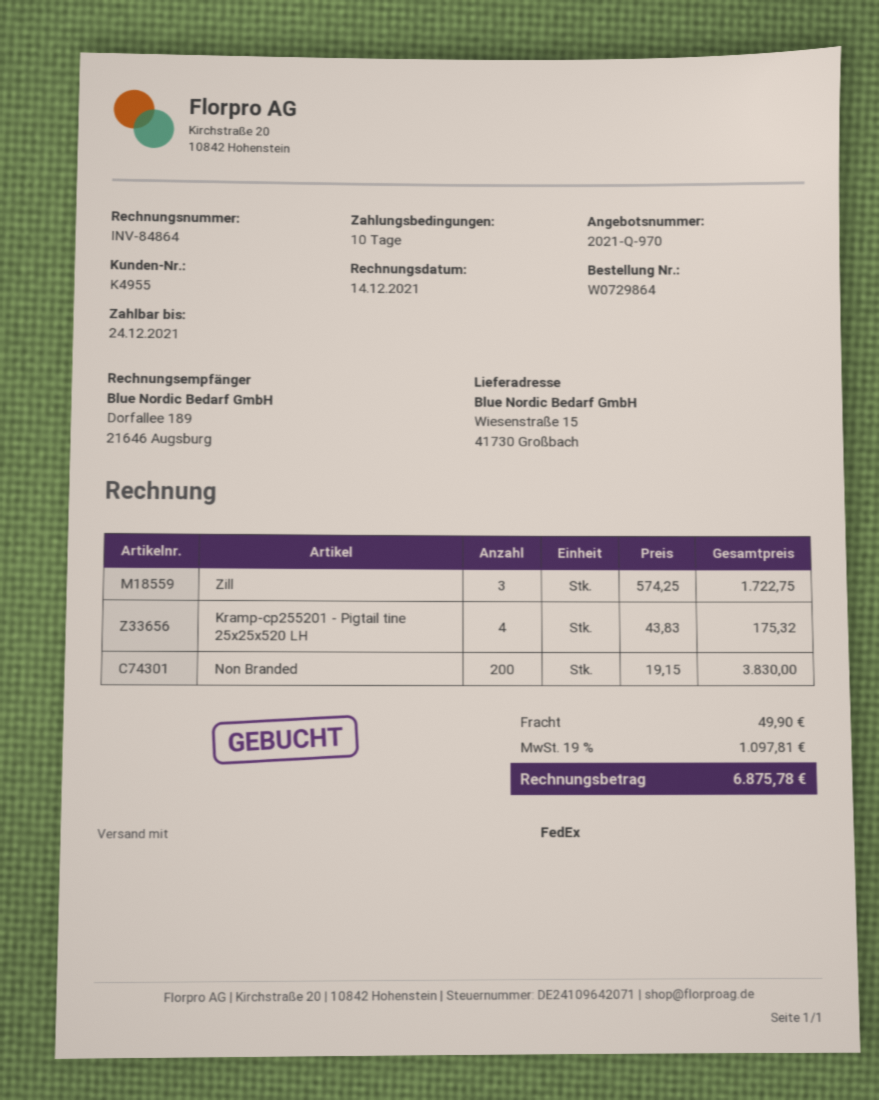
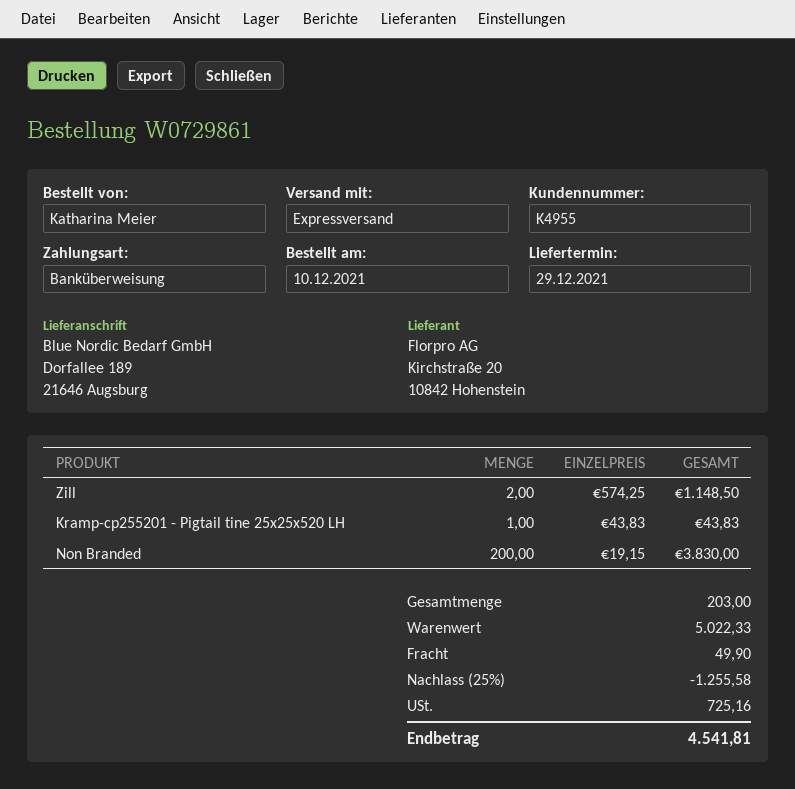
order number: W0729864 -> W0729861
shipping method: FedEx -> express
ship to: Wiesenstraße 15, 41730 Großbach -> Dorfallee 189, 21646 Augsburg
Zill: 3 x 574.25 = 1722.75 -> 2 x 574.25 = 1148.50
Kramp-cp255201 - Pigtail tine 25x25x520 LH: 4 x 43.83 = 175.32 -> 1 x 43.83 = 43.83
discount: none -> 25% = 1255.58
tax: 1097.81 -> 725.16
total: 6875.78 -> 4541.81

